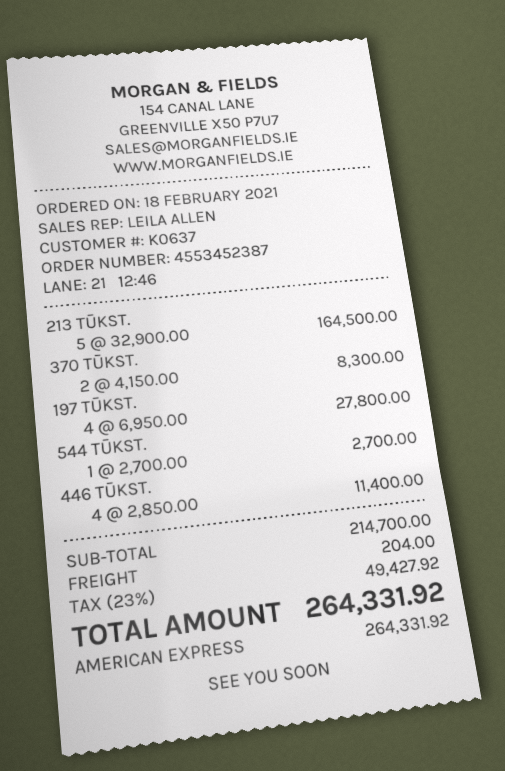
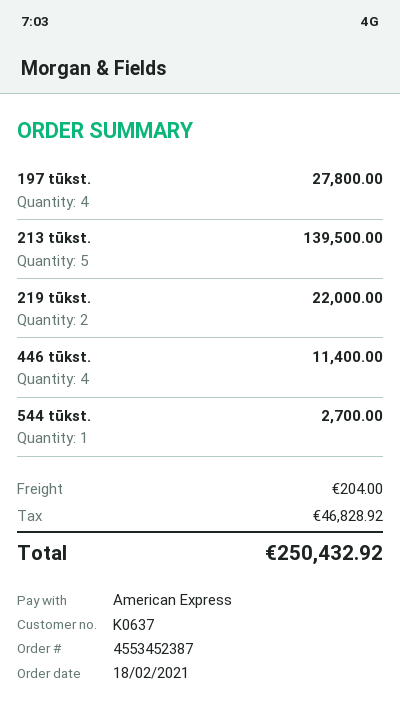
213 TŪKST.: 5 for 164500.00 -> 5 for 139500.00
370 TŪKST.: 2 for 8300.00 -> none
219 tūkst.: none -> 2 for 22000.00
tax: 49427.92 -> 46828.92
total: 264331.92 -> 250432.92

